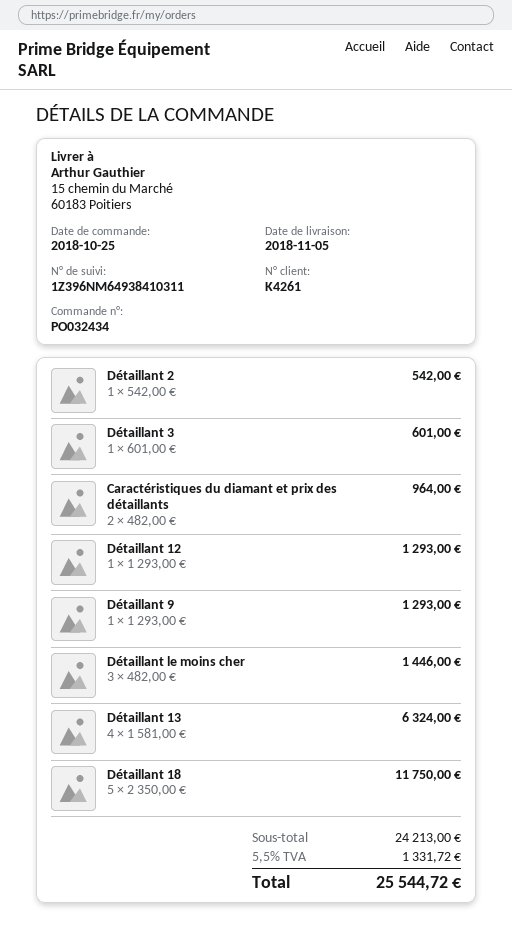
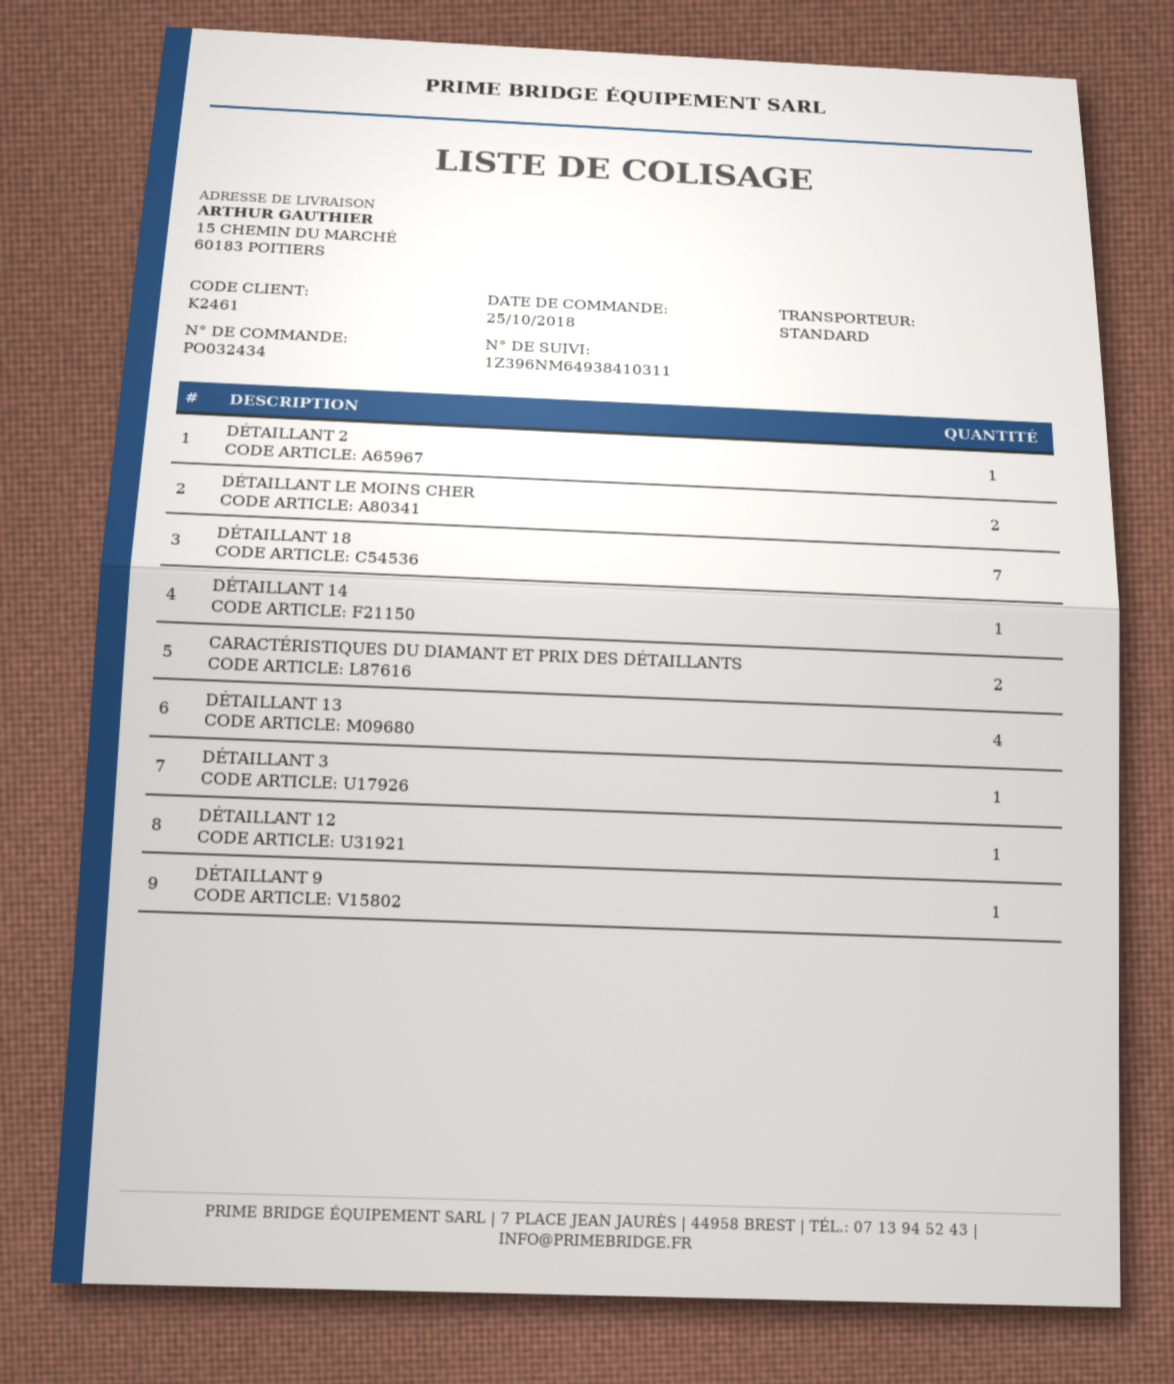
customer number: K4261 -> K2461
Détaillant le moins cher: 3 -> 2
Détaillant 18: 5 -> 7
DÉTAILLANT 14: none -> 1

